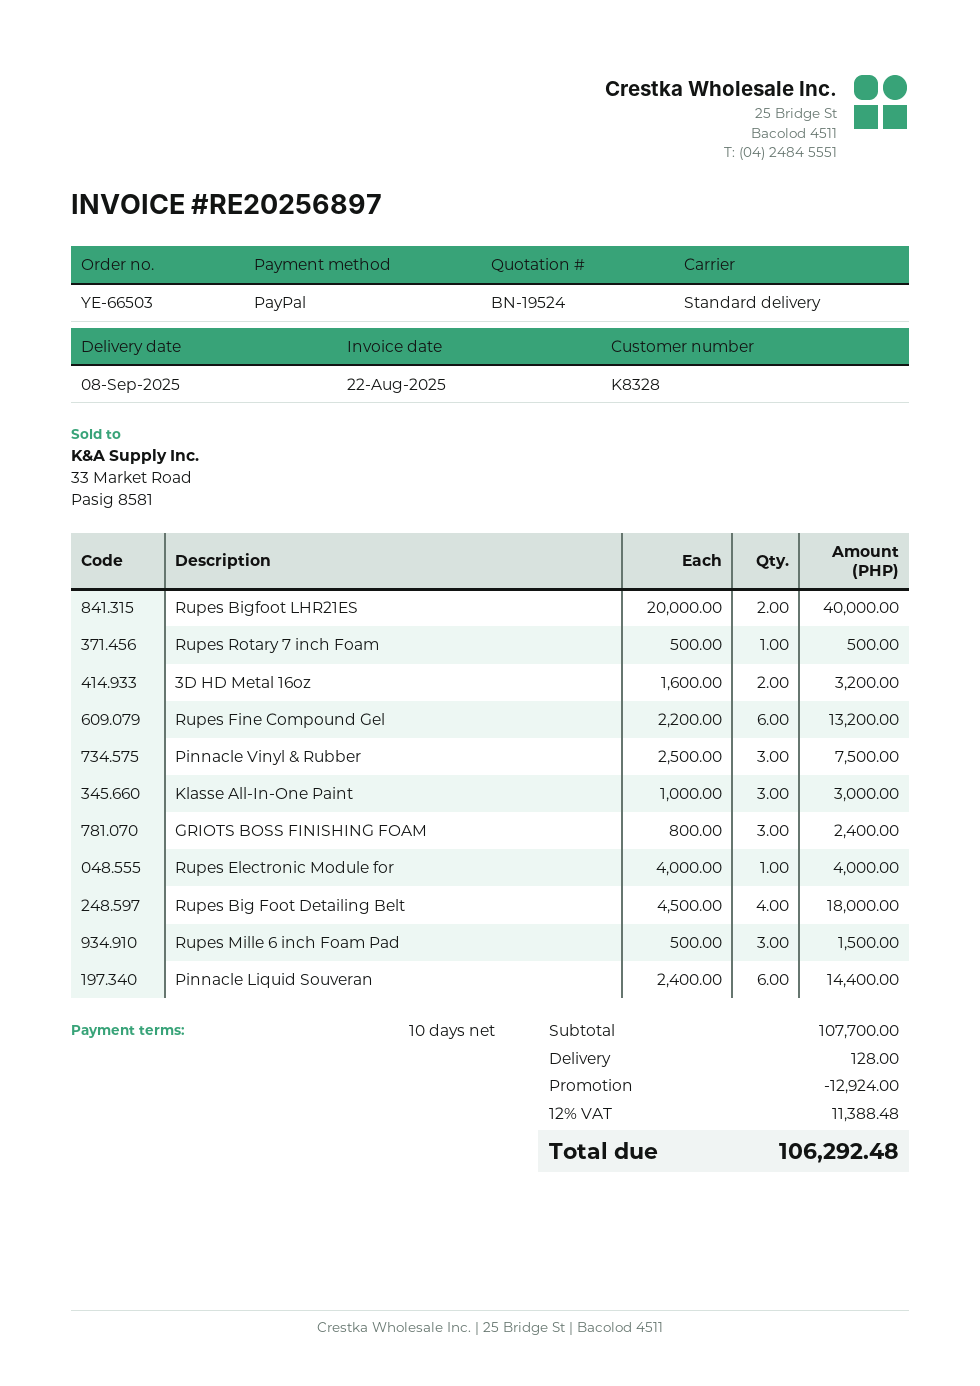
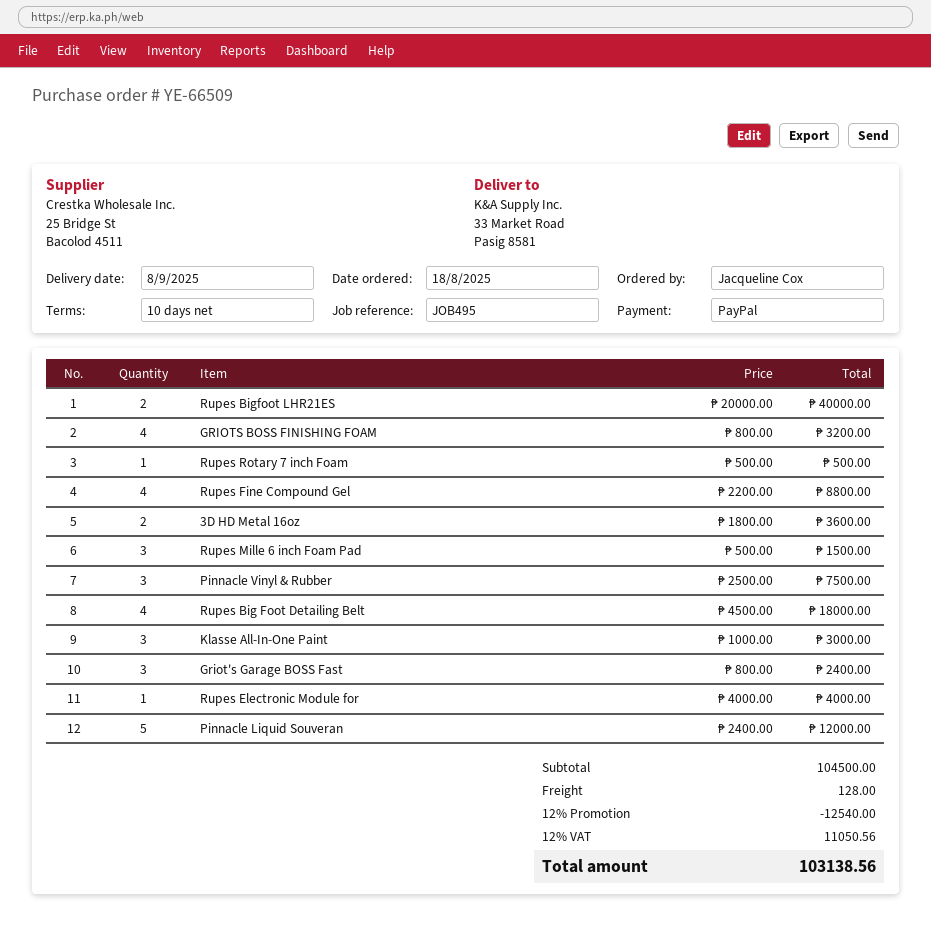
order number: YE-66503 -> YE-66509
3D HD Metal 16oz: 2 x 1600.00 = 3200.00 -> 2 x 1800.00 = 3600.00
Rupes Fine Compound Gel: 6 x 2200.00 = 13200.00 -> 4 x 2200.00 = 8800.00
GRIOTS BOSS FINISHING FOAM: 3 x 800.00 = 2400.00 -> 4 x 800.00 = 3200.00
Pinnacle Liquid Souveran: 6 x 2400.00 = 14400.00 -> 5 x 2400.00 = 12000.00
Griot's Garage BOSS Fast: none -> 3 x 800.00 = 2400.00
subtotal: 107700.00 -> 104500.00
discount: 12924.00 -> 12540.00
tax: 12% = 11388.48 -> 12% = 11050.56
total: 106292.48 -> 103138.56

